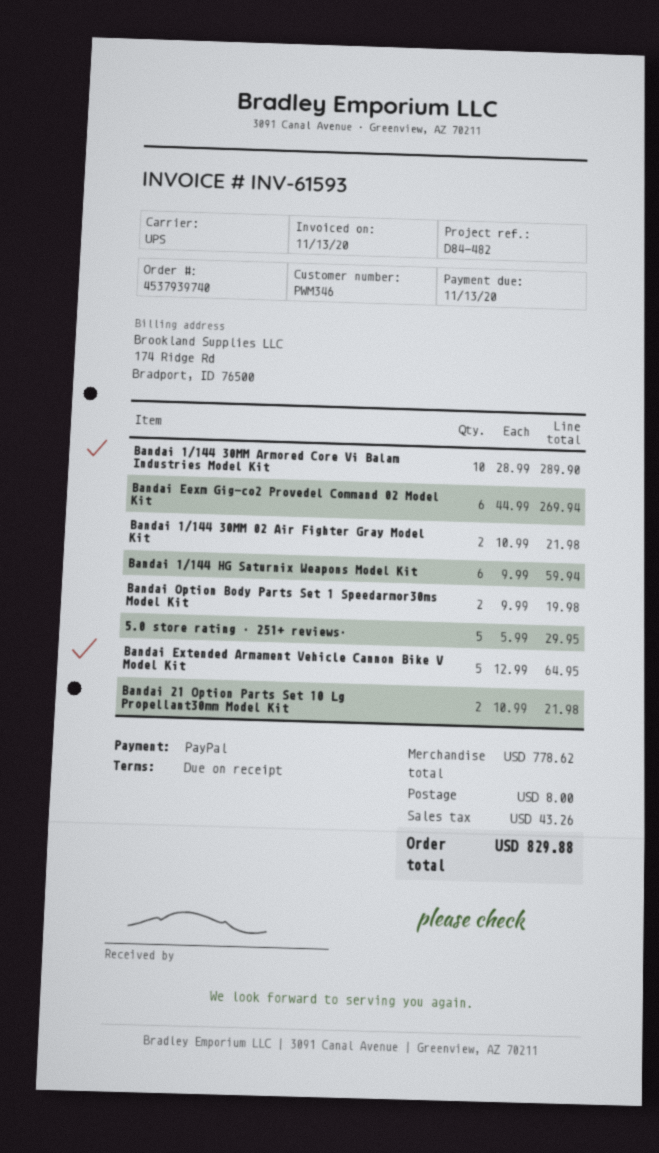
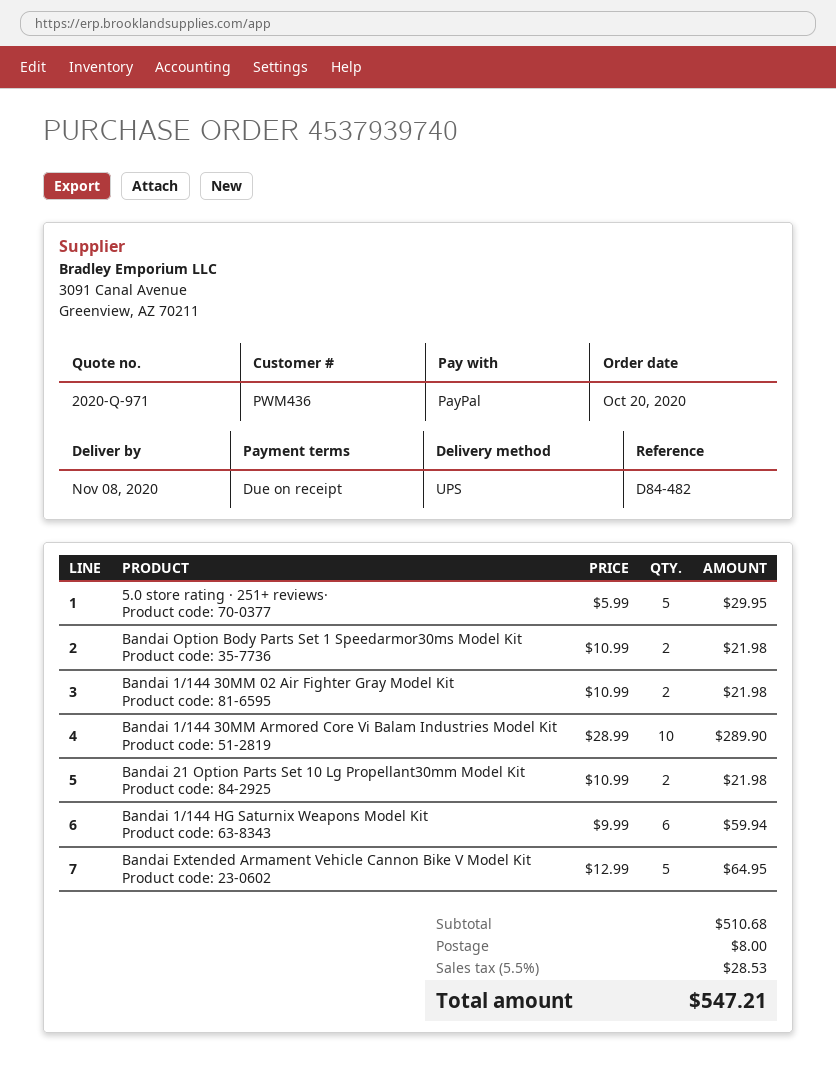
customer number: PWM346 -> PWM436
Bandai Eexm Gig-co2 Provedel Command 02 Model Kit: 6 x 44.99 = 269.94 -> none
Bandai Option Body Parts Set 1 Speedarmor30ms Model Kit: 2 x 9.99 = 19.98 -> 2 x 10.99 = 21.98
subtotal: 778.62 -> 510.68
tax: 43.26 -> 28.53
total: 829.88 -> 547.21

